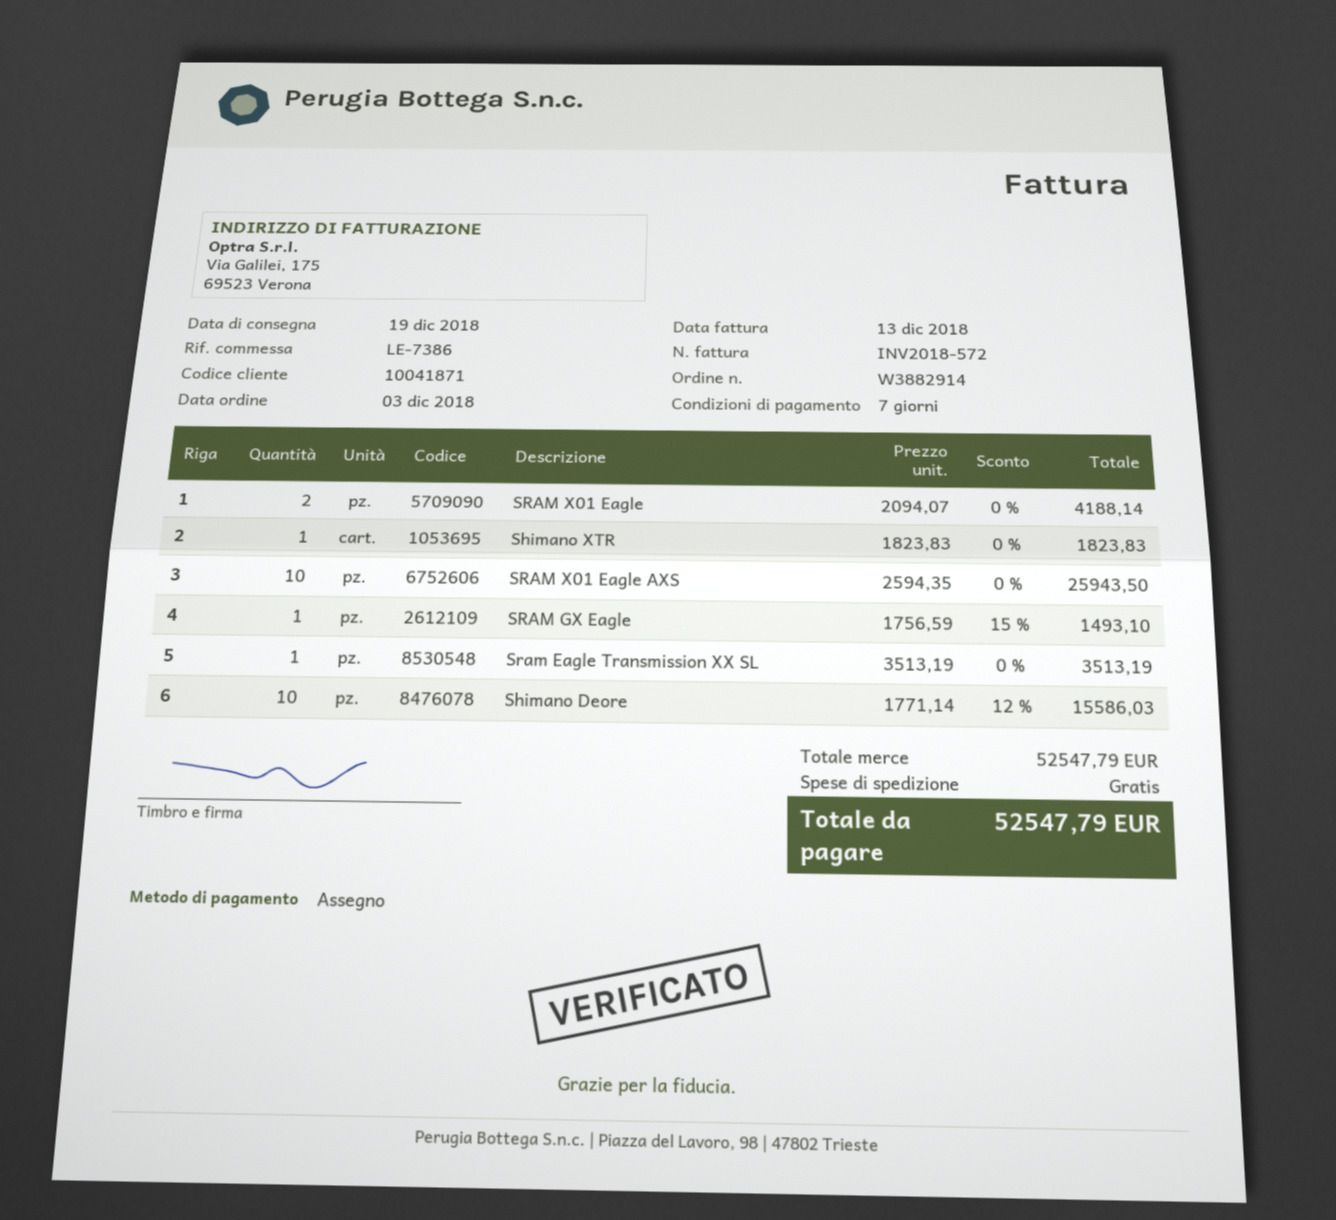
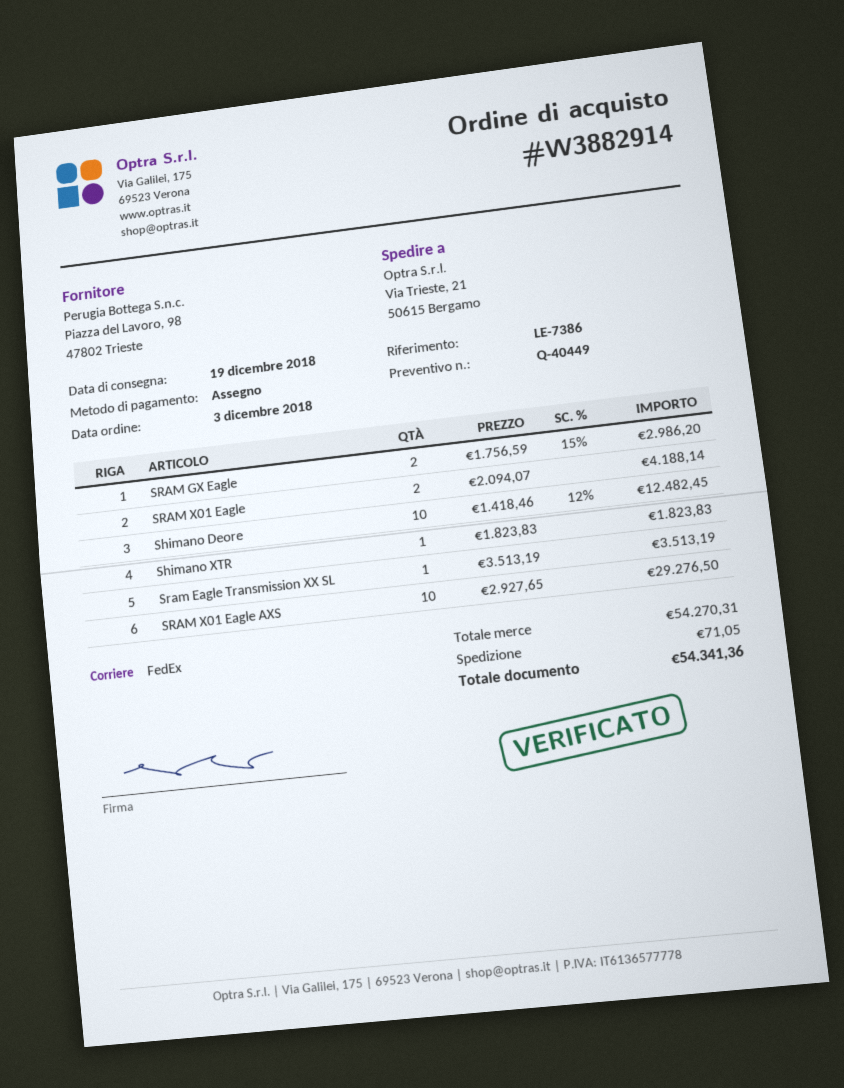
SRAM X01 Eagle AXS: 10 x 2594.35 = 25943.50 -> 10 x 2927.65 = 29276.50
SRAM GX Eagle: 1 x 1756.59 - 15% = 1493.10 -> 2 x 1756.59 - 15% = 2986.20
Shimano Deore: 10 x 1771.14 - 12% = 15586.03 -> 10 x 1418.46 - 12% = 12482.45
subtotal: 52547.79 -> 54270.31
shipping: 0.00 -> 71.05
total: 52547.79 -> 54341.36

